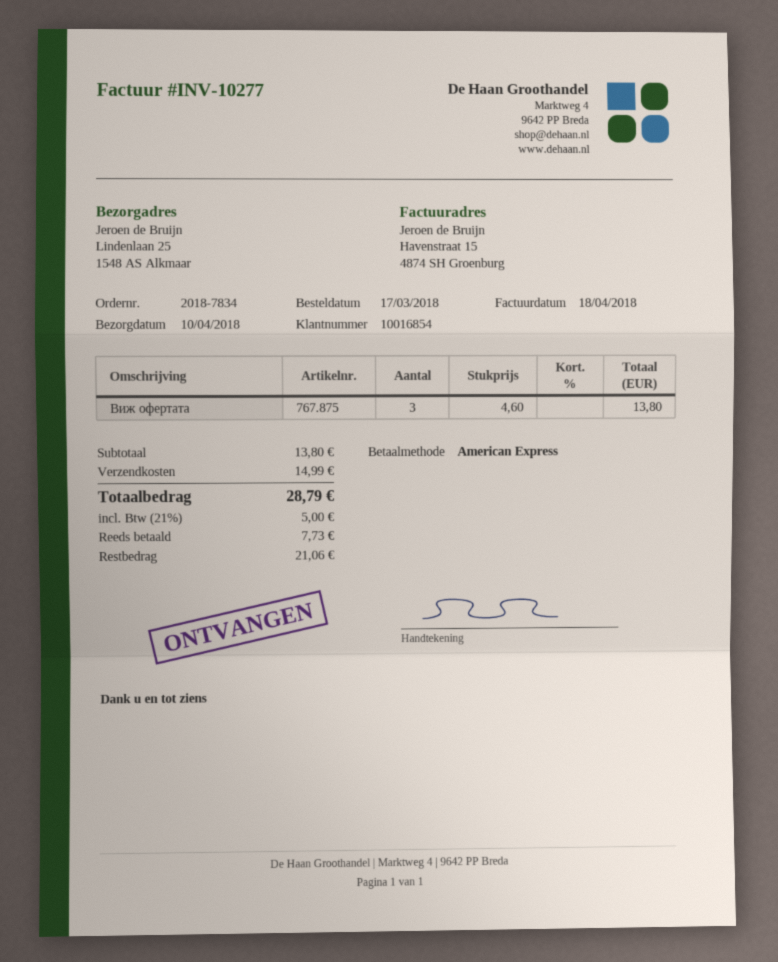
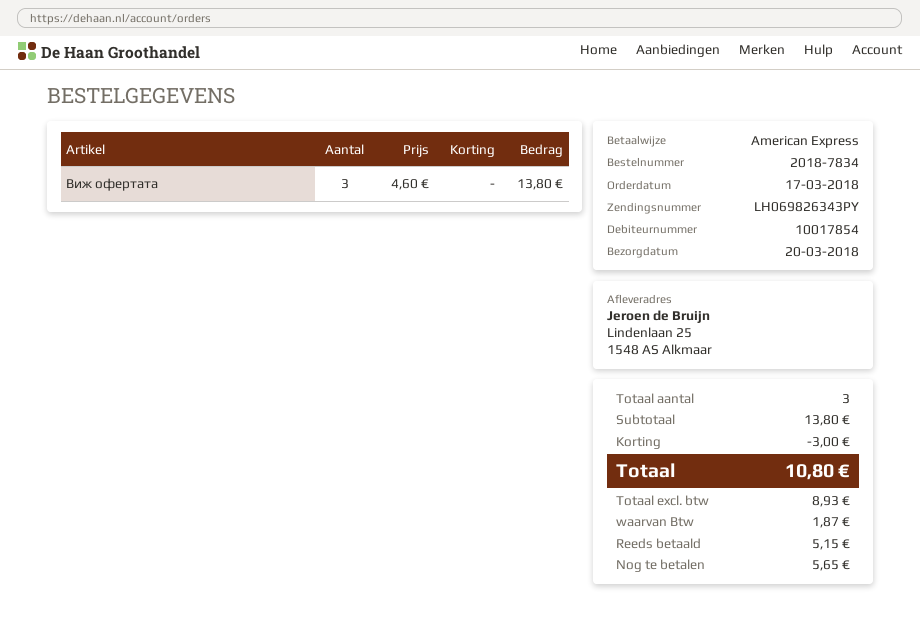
delivery date: 2018-04-10 -> 2018-03-20
customer number: 10016854 -> 10017854
discount: none -> 3.00
shipping: 14.99 -> none
tax: 5.00 -> 1.87
total: 28.79 -> 10.80
deposit: 7.73 -> 5.15
balance: 21.06 -> 5.65

